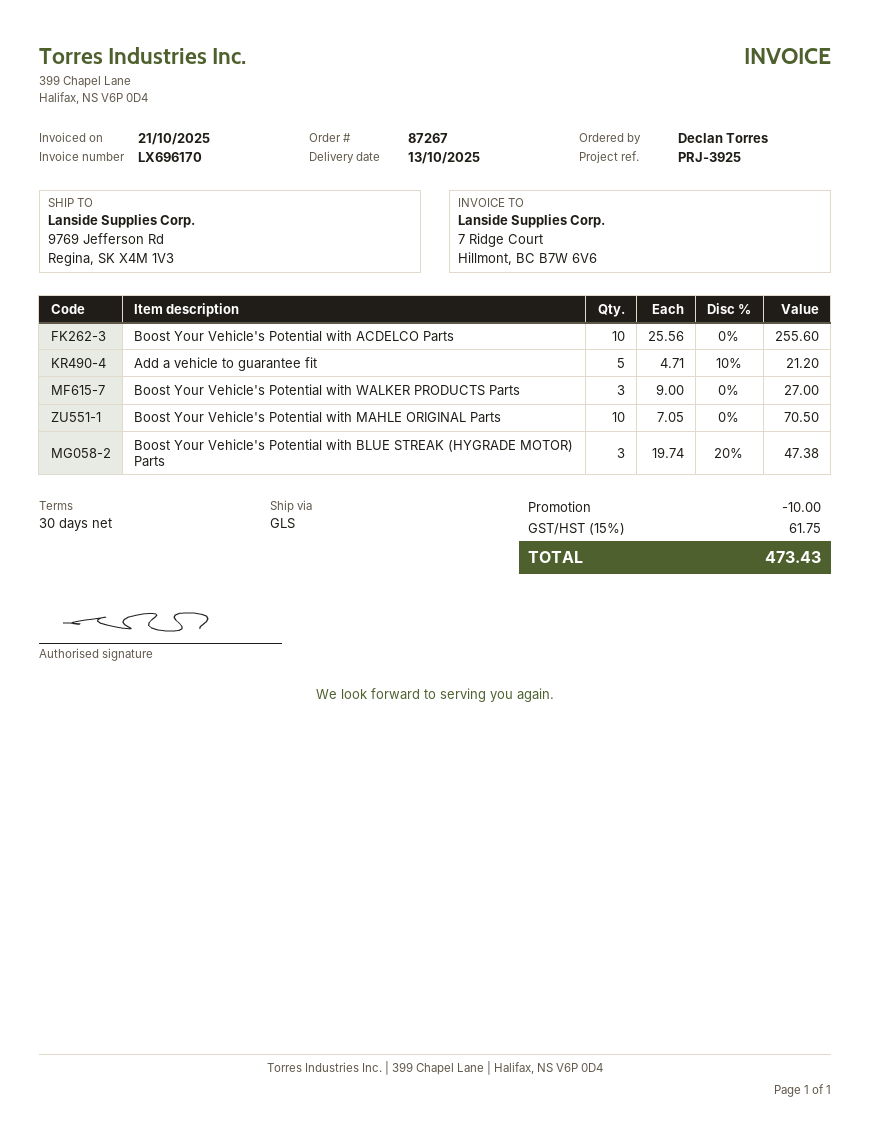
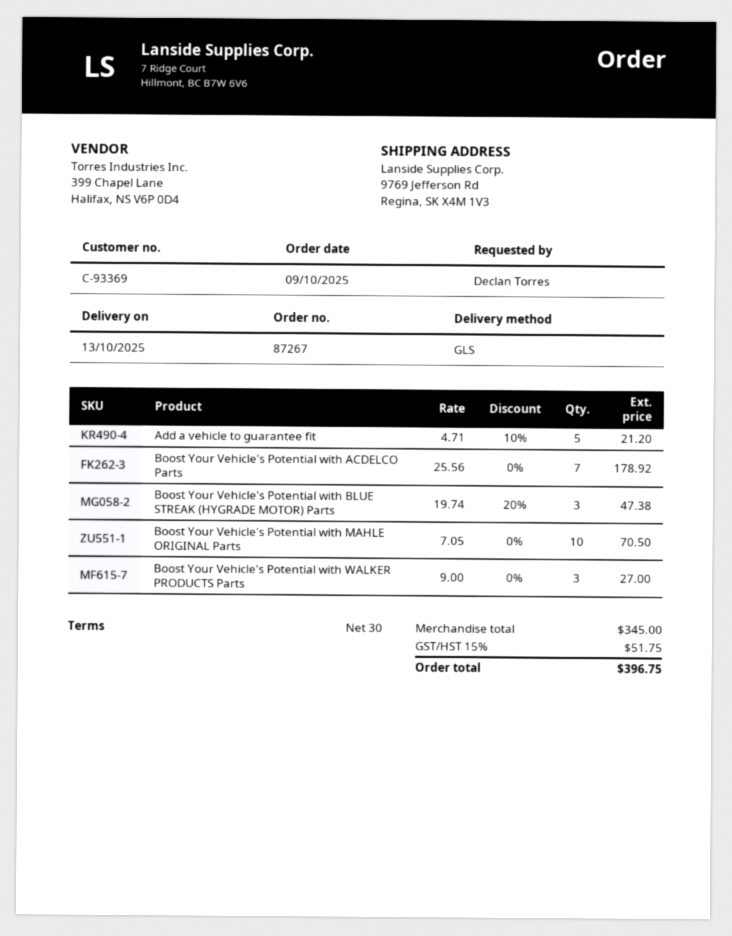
Boost Your Vehicle's Potential with ACDELCO Parts: 10 x 25.56 = 255.60 -> 7 x 25.56 = 178.92
discount: 10.00 -> none
tax: 15% = 61.75 -> 15% = 51.75
total: 473.43 -> 396.75

